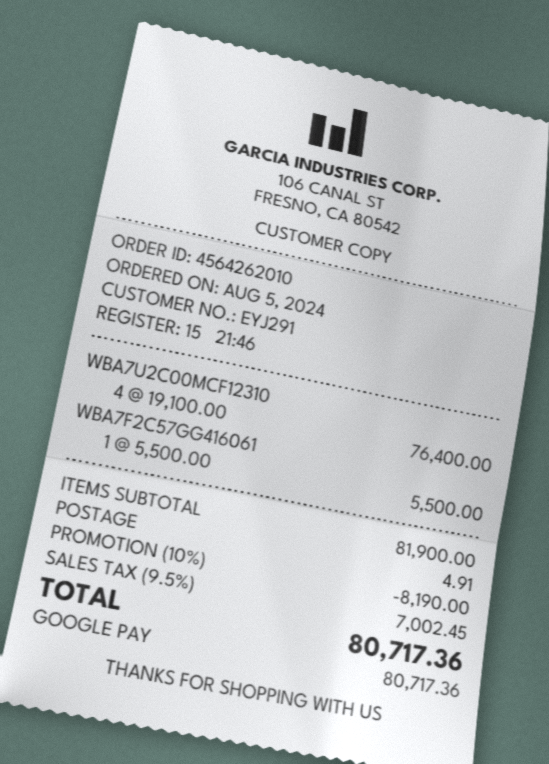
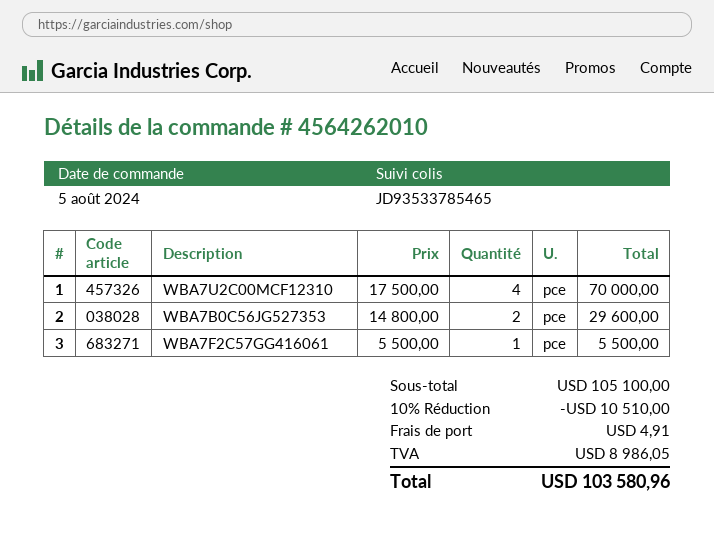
WBA7U2C00MCF12310: 4 x 19100.00 = 76400.00 -> 4 x 17500.00 = 70000.00
WBA7B0C56JG527353: none -> 2 x 14800.00 = 29600.00
subtotal: 81900.00 -> 105100.00
discount: 10% = 8190.00 -> 10% = 10510.00
tax: 7002.45 -> 8986.05
total: 80717.36 -> 103580.96

